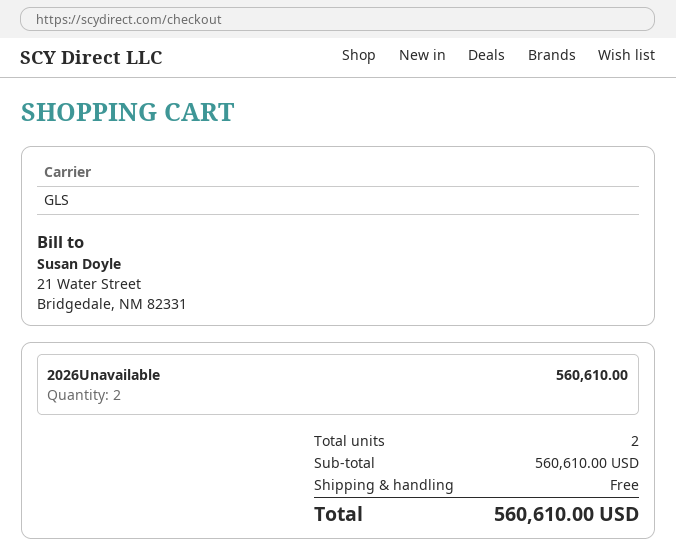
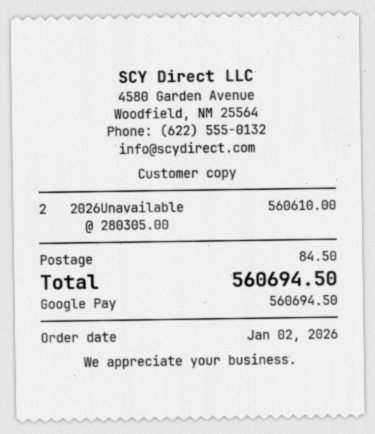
shipping: 0.00 -> 84.50
total: 560610.00 -> 560694.50

